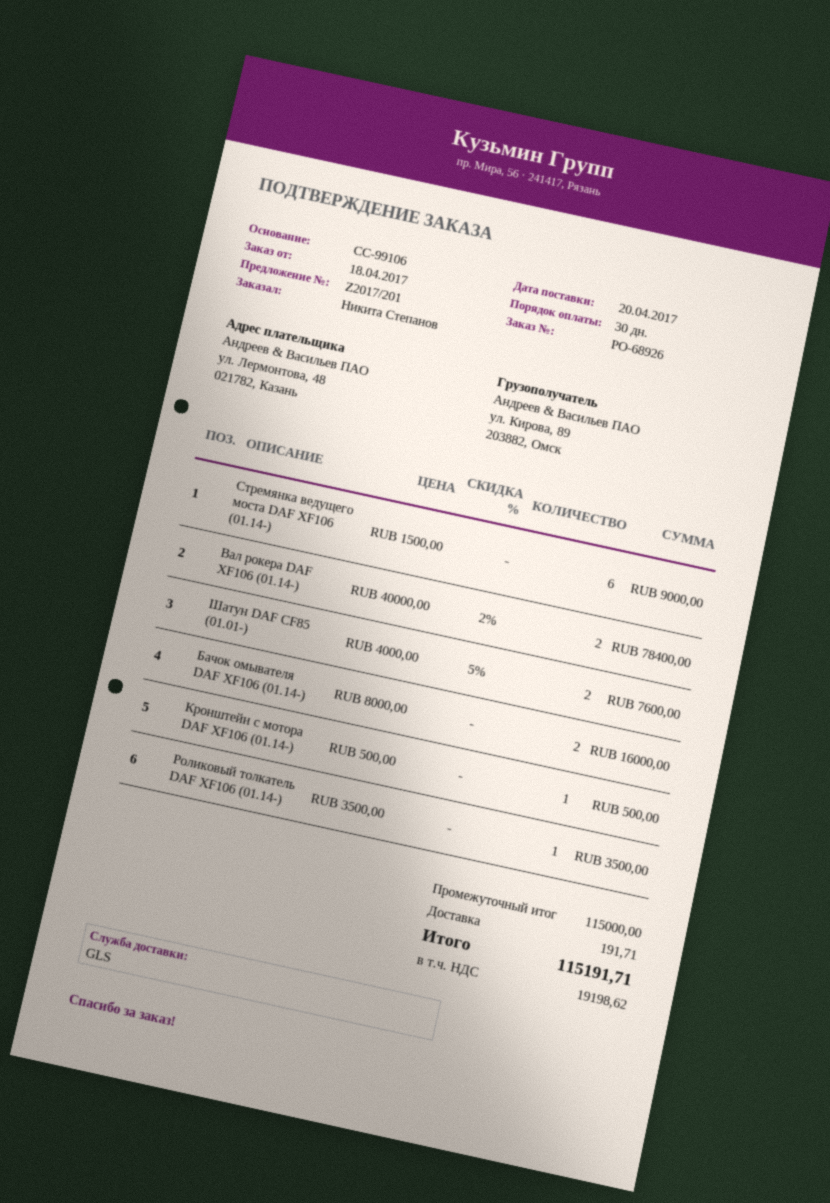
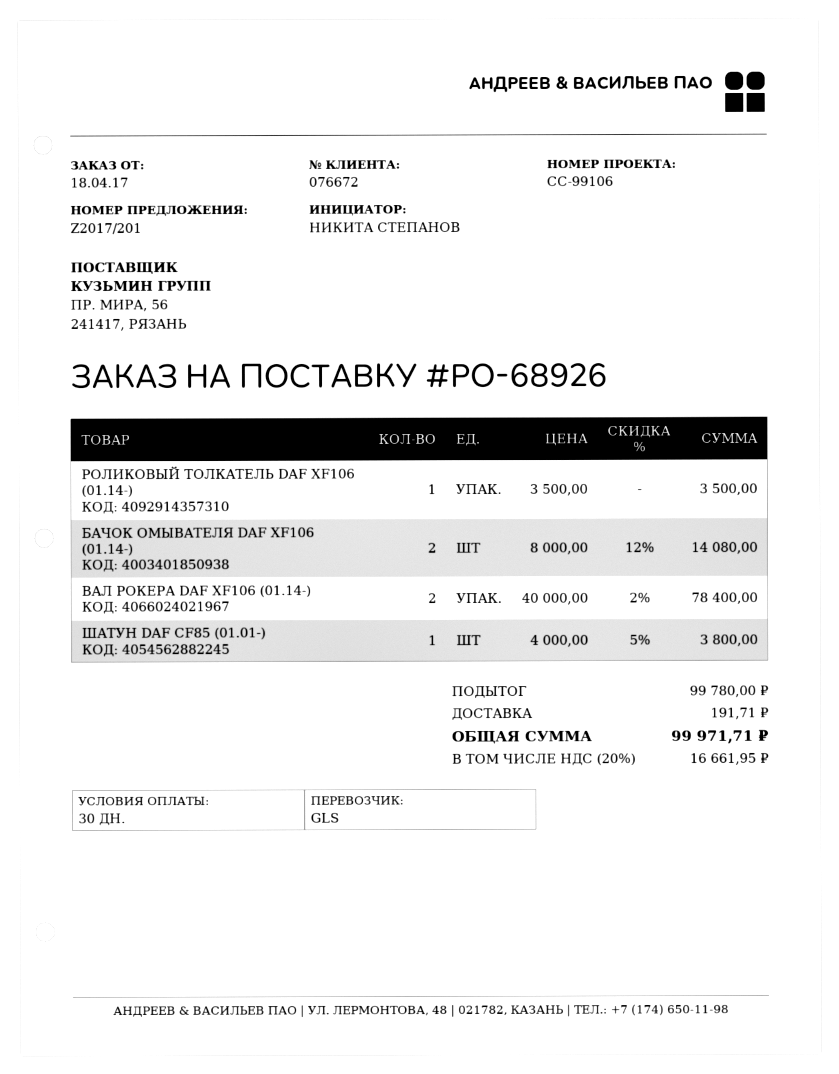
Стремянка ведущего моста DAF XF106 (01.14-): 6 x 1500.00 = 9000.00 -> none
Шатун DAF CF85 (01.01-): 2 x 4000.00 - 5% = 7600.00 -> 1 x 4000.00 - 5% = 3800.00
Бачок омывателя DAF XF106 (01.14-): 2 x 8000.00 = 16000.00 -> 2 x 8000.00 - 12% = 14080.00
Кронштейн с мотора DAF XF106 (01.14-): 1 x 500.00 = 500.00 -> none
subtotal: 115000.00 -> 99780.00
tax: 19198.62 -> 16661.95
total: 115191.71 -> 99971.71

